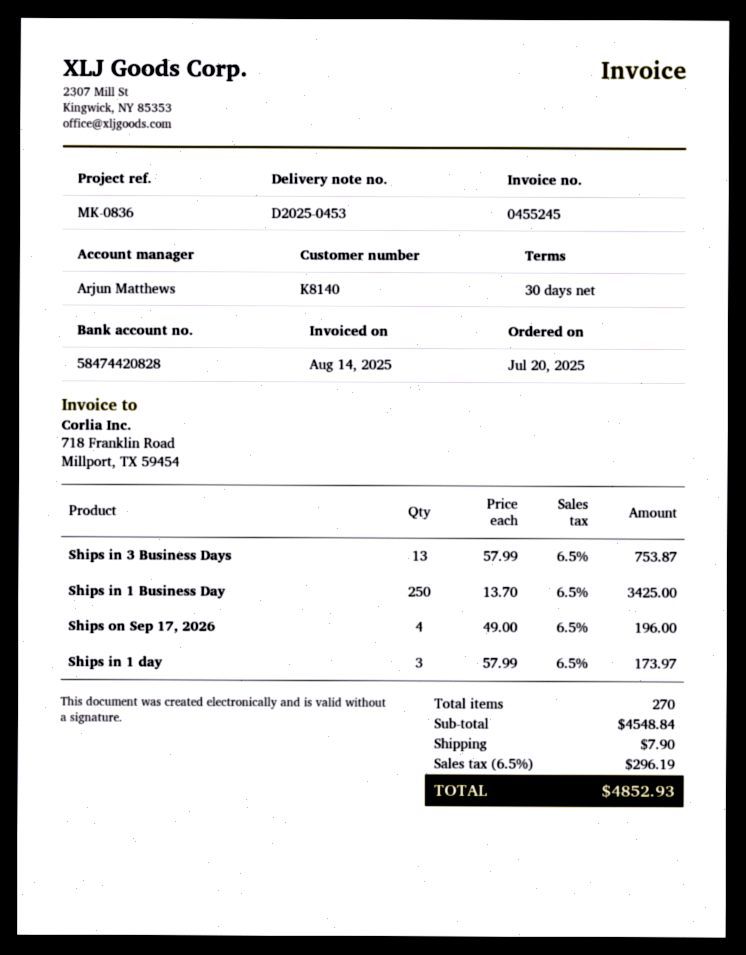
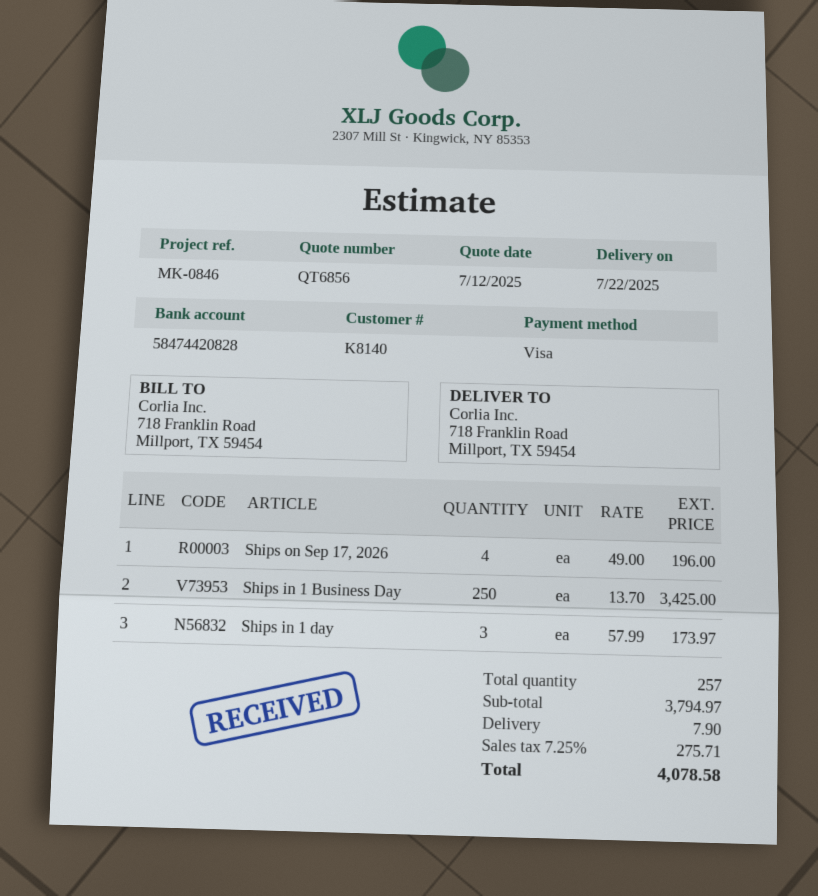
reference: MK-0836 -> MK-0846
Ships in 3 Business Days: 13 x 57.99 = 753.87 -> none
total quantity: 270 -> 257
subtotal: 4548.84 -> 3794.97
tax: 6.5% = 296.19 -> 7.25% = 275.71
total: 4852.93 -> 4078.58

